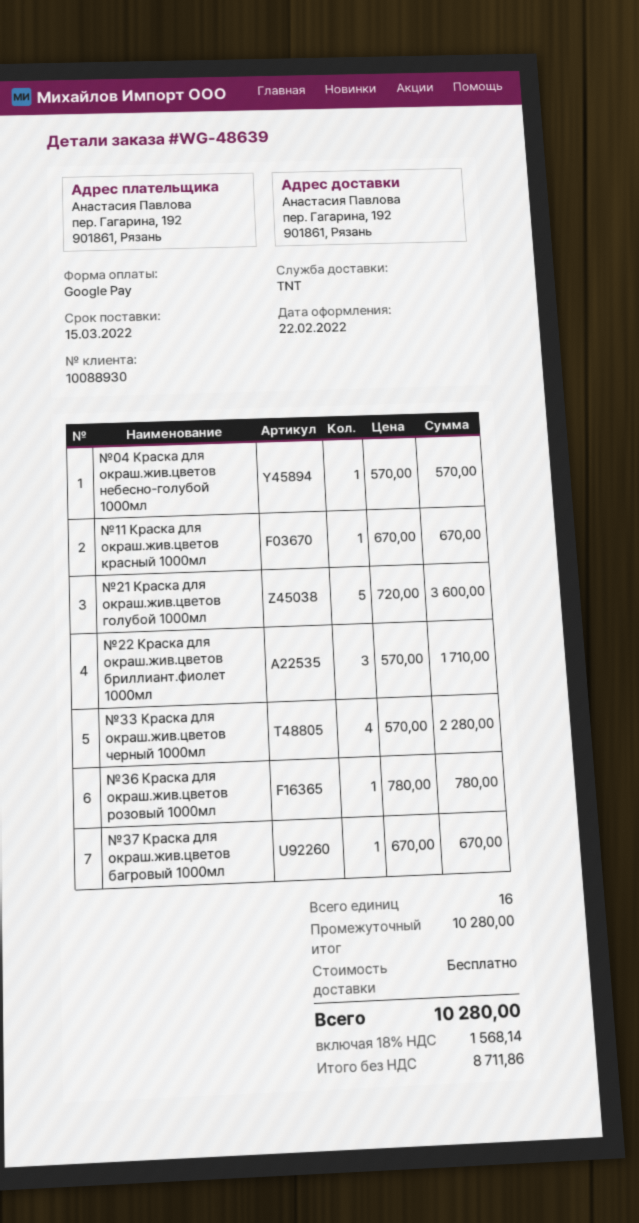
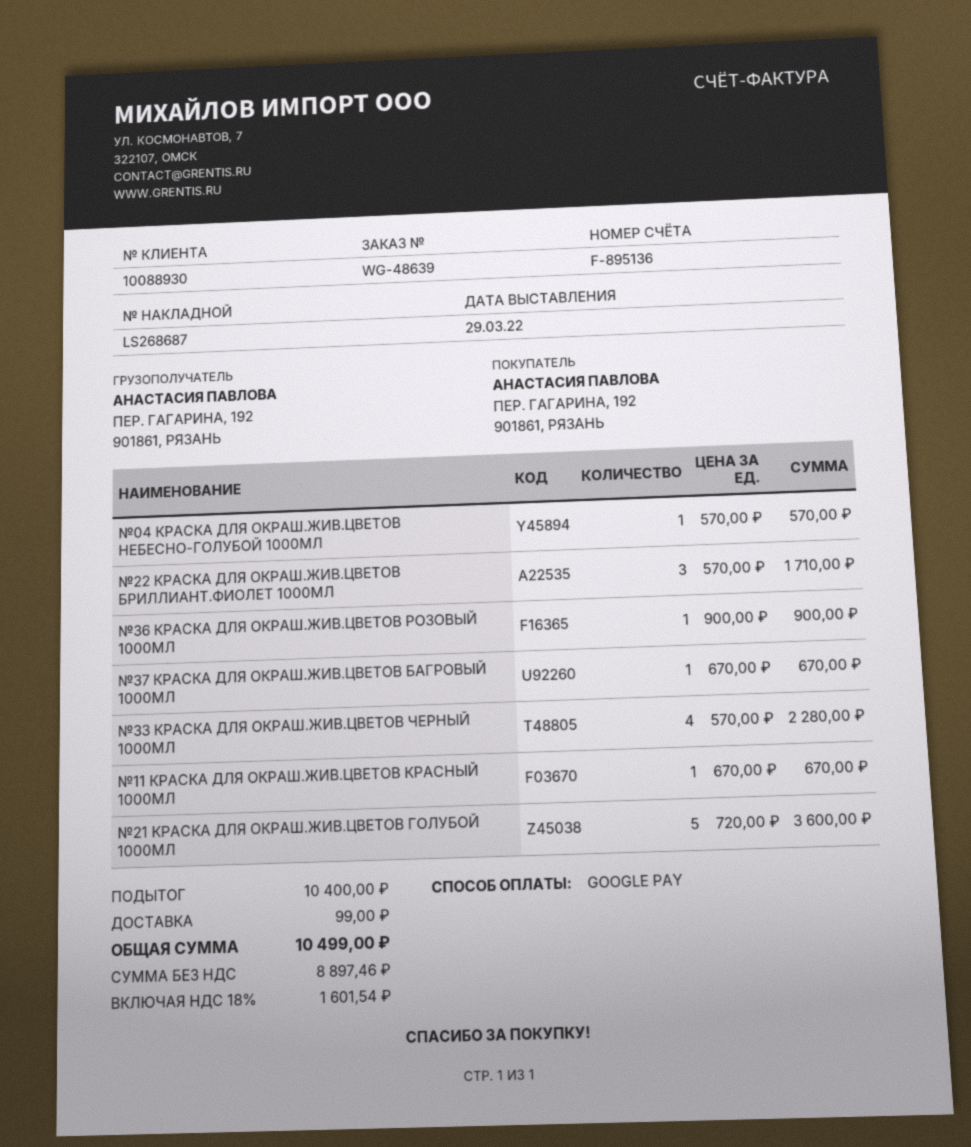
№36 Краска для окраш.жив.цветов розовый 1000мл: 1 x 780.00 = 780.00 -> 1 x 900.00 = 900.00
subtotal: 10280.00 -> 10400.00
shipping: 0.00 -> 99.00
net: 8711.86 -> 8897.46
tax: 18% = 1568.14 -> 18% = 1601.54
total: 10280.00 -> 10499.00

